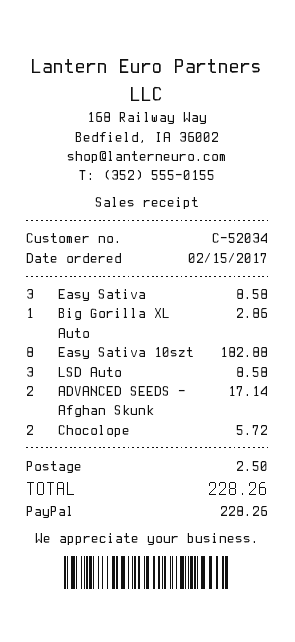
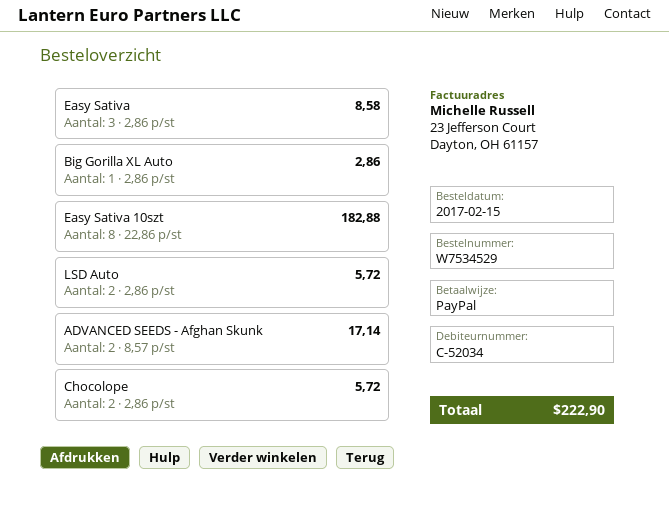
LSD Auto: 3 for 8.58 -> 2 for 5.72
shipping: 2.50 -> none
total: 228.26 -> 222.90

